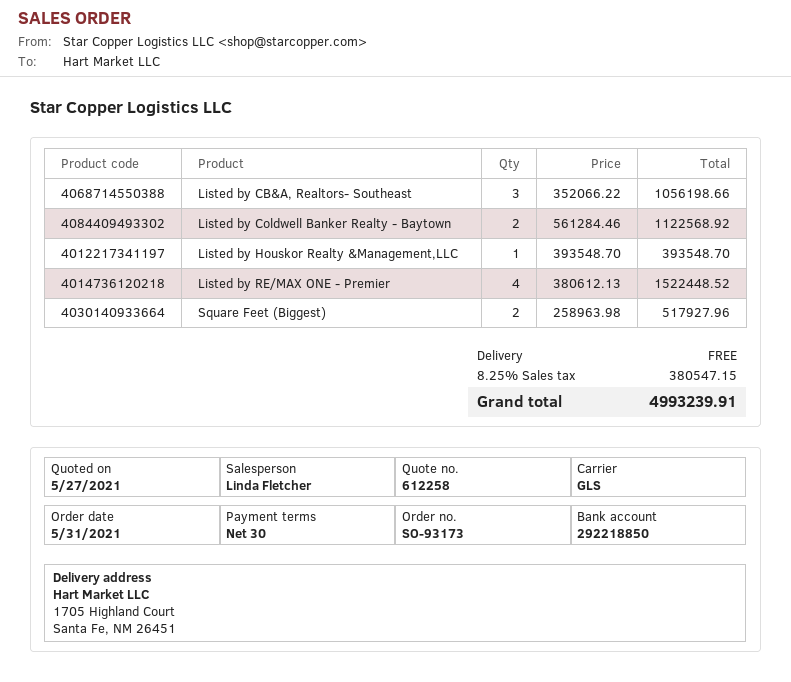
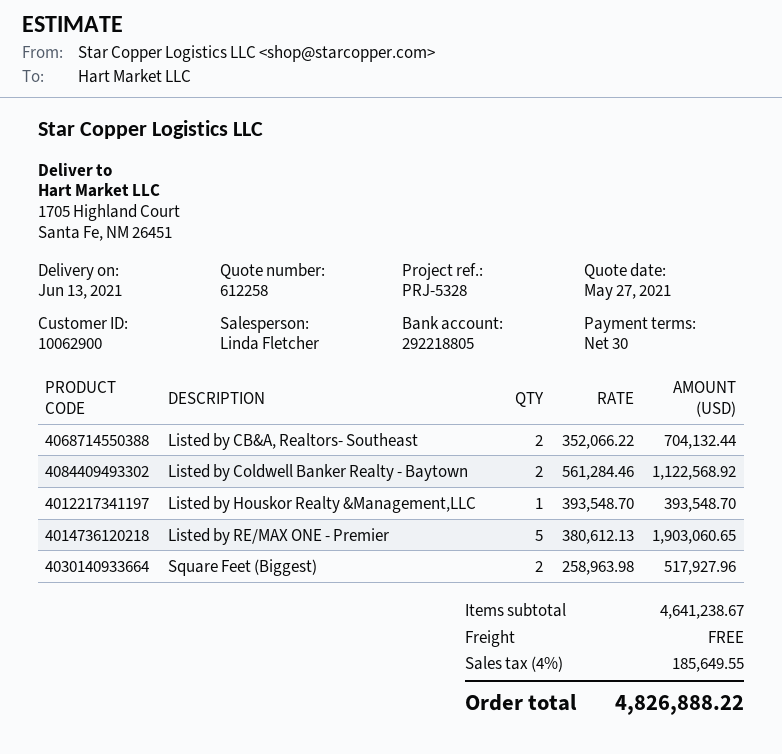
bank account: 292218850 -> 292218805
Listed by CB&A, Realtors- Southeast: 3 x 352066.22 = 1056198.66 -> 2 x 352066.22 = 704132.44
Listed by RE/MAX ONE - Premier: 4 x 380612.13 = 1522448.52 -> 5 x 380612.13 = 1903060.65
tax: 8.25% = 380547.15 -> 4% = 185649.55
total: 4993239.91 -> 4826888.22

